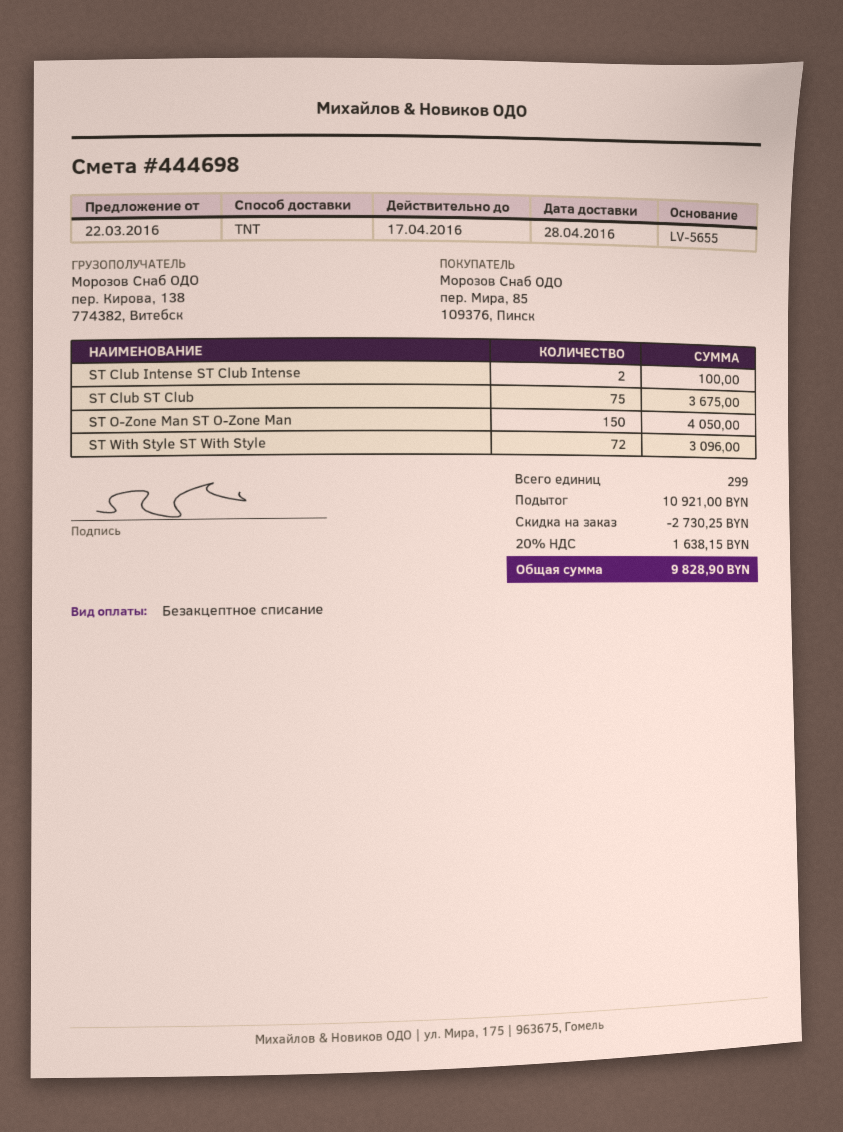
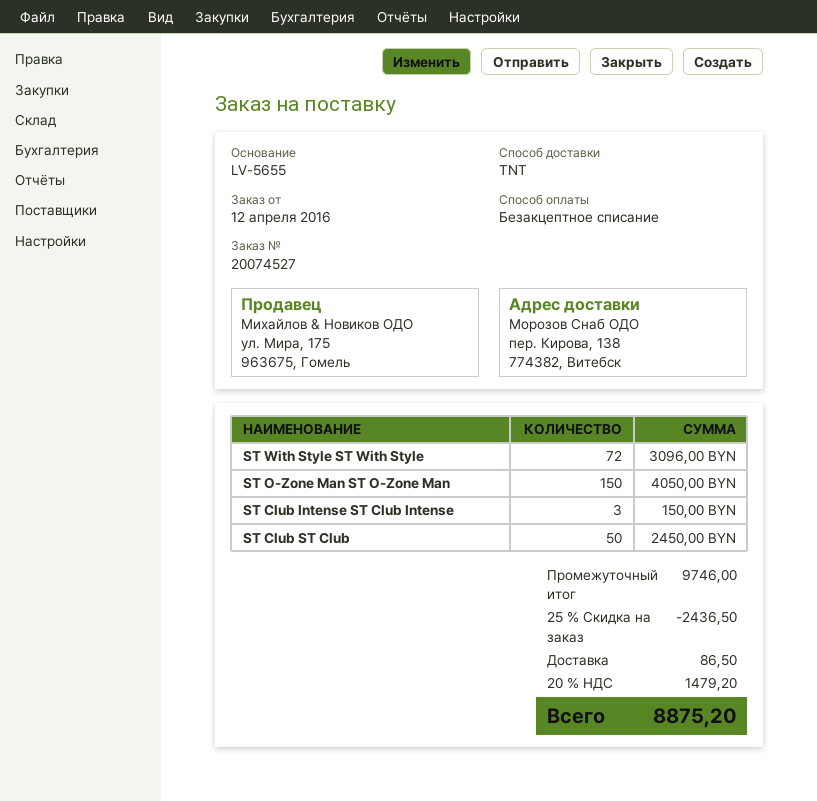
ST Club Intense ST Club Intense: 2 for 100.00 -> 3 for 150.00
ST Club ST Club: 75 for 3675.00 -> 50 for 2450.00
subtotal: 10921.00 -> 9746.00
discount: 2730.25 -> 2436.50
shipping: none -> 86.50
tax: 20% = 1638.15 -> 20% = 1479.20
total: 9828.90 -> 8875.20

